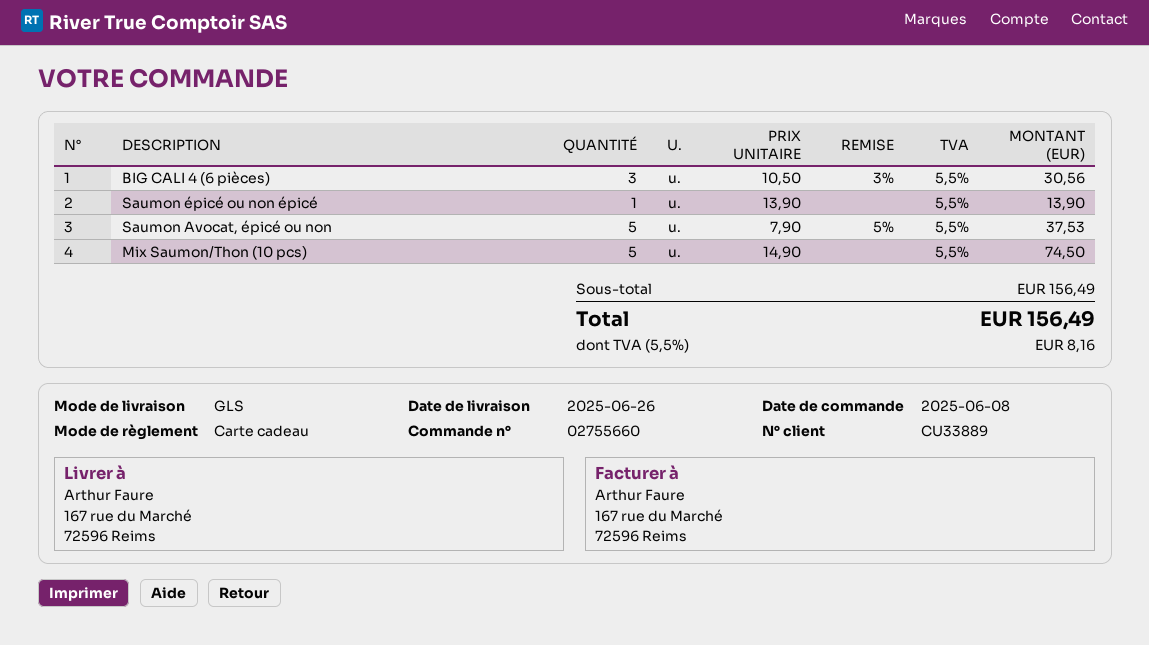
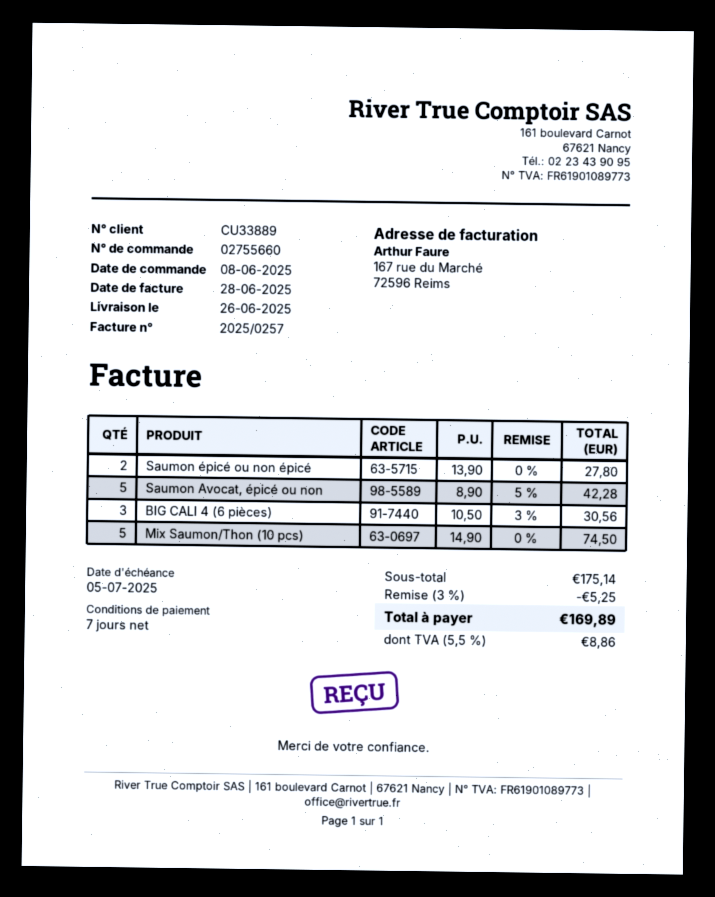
Saumon épicé ou non épicé: 1 x 13.90 = 13.90 -> 2 x 13.90 = 27.80
Saumon Avocat, épicé ou non: 5 x 7.90 - 5% = 37.53 -> 5 x 8.90 - 5% = 42.28
subtotal: 156.49 -> 175.14
discount: none -> 3% = 5.25
tax: 5.5% = 8.16 -> 5.5% = 8.86
total: 156.49 -> 169.89

